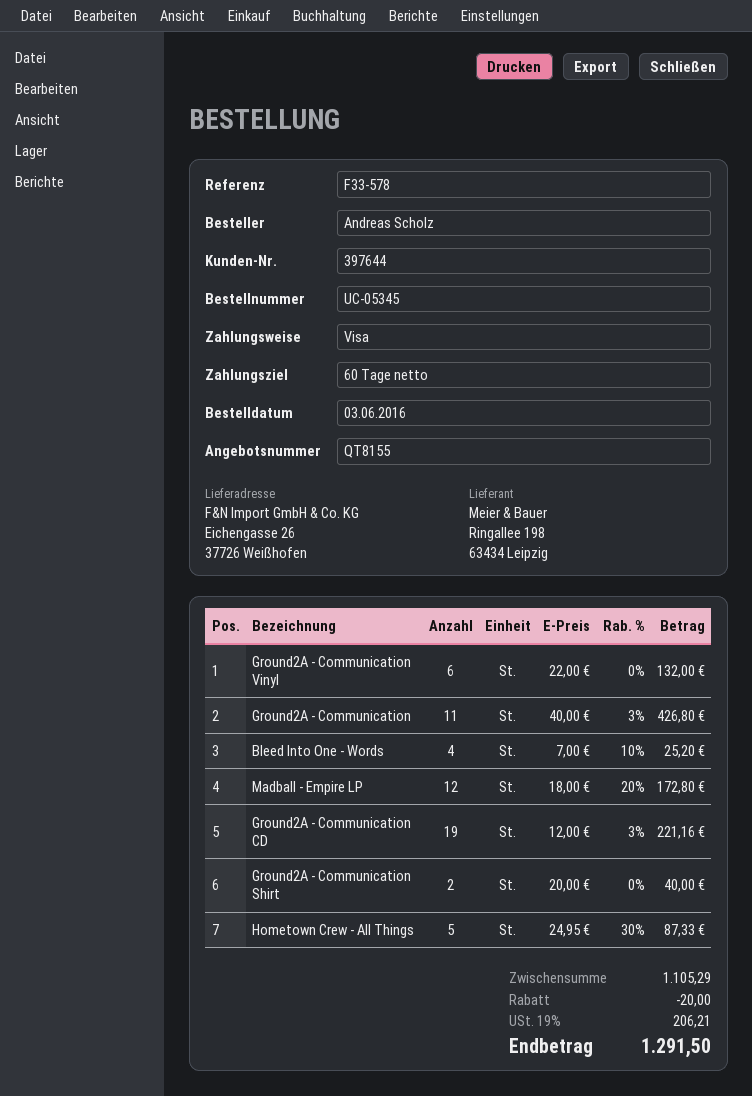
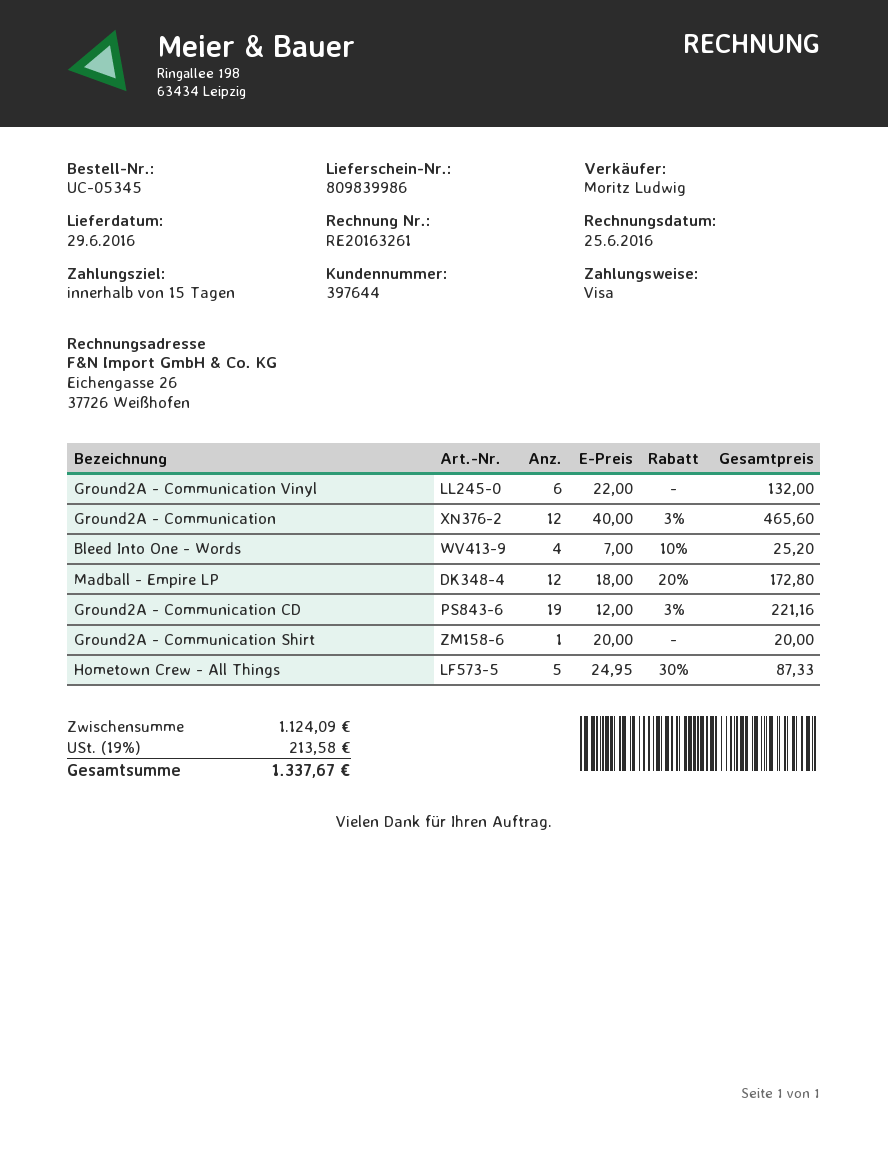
payment terms: 60 days -> 15 days
Ground2A - Communication: 11 x 40.00 - 3% = 426.80 -> 12 x 40.00 - 3% = 465.60
Ground2A - Communication Shirt: 2 x 20.00 = 40.00 -> 1 x 20.00 = 20.00
subtotal: 1105.29 -> 1124.09
discount: 20.00 -> none
tax: 19% = 206.21 -> 19% = 213.58
total: 1291.50 -> 1337.67

